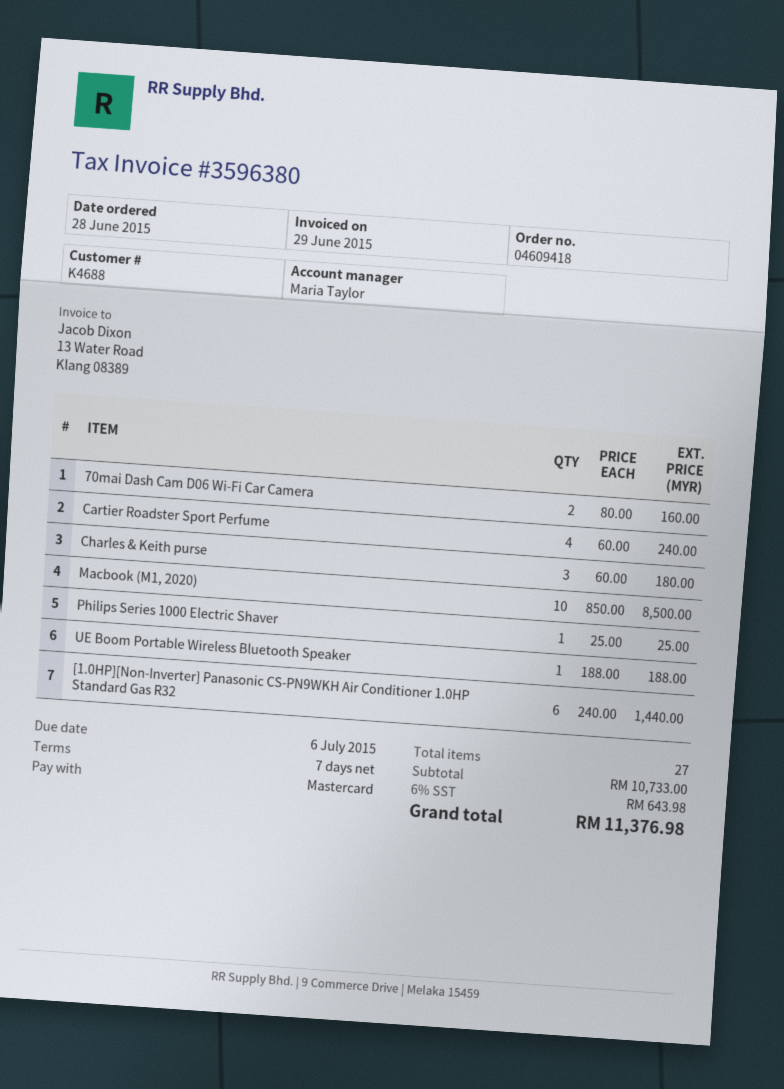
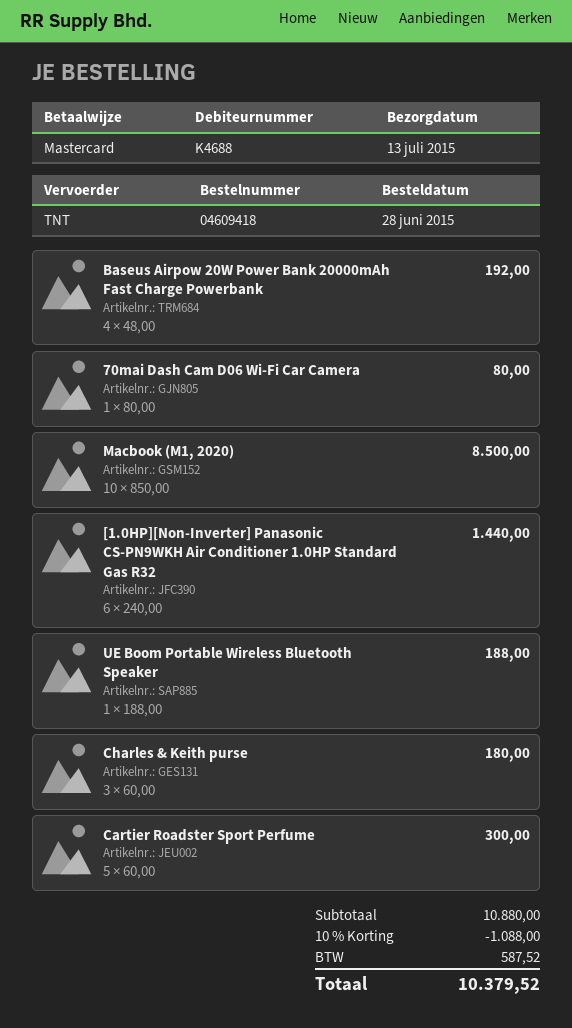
70mai Dash Cam D06 Wi-Fi Car Camera: 2 x 80.00 = 160.00 -> 1 x 80.00 = 80.00
Cartier Roadster Sport Perfume: 4 x 60.00 = 240.00 -> 5 x 60.00 = 300.00
Philips Series 1000 Electric Shaver: 1 x 25.00 = 25.00 -> none
Baseus Airpow 20W Power Bank 20000mAh Fast Charge Powerbank: none -> 4 x 48.00 = 192.00
subtotal: 10733.00 -> 10880.00
discount: none -> 10% = 1088.00
tax: 643.98 -> 587.52
total: 11376.98 -> 10379.52

